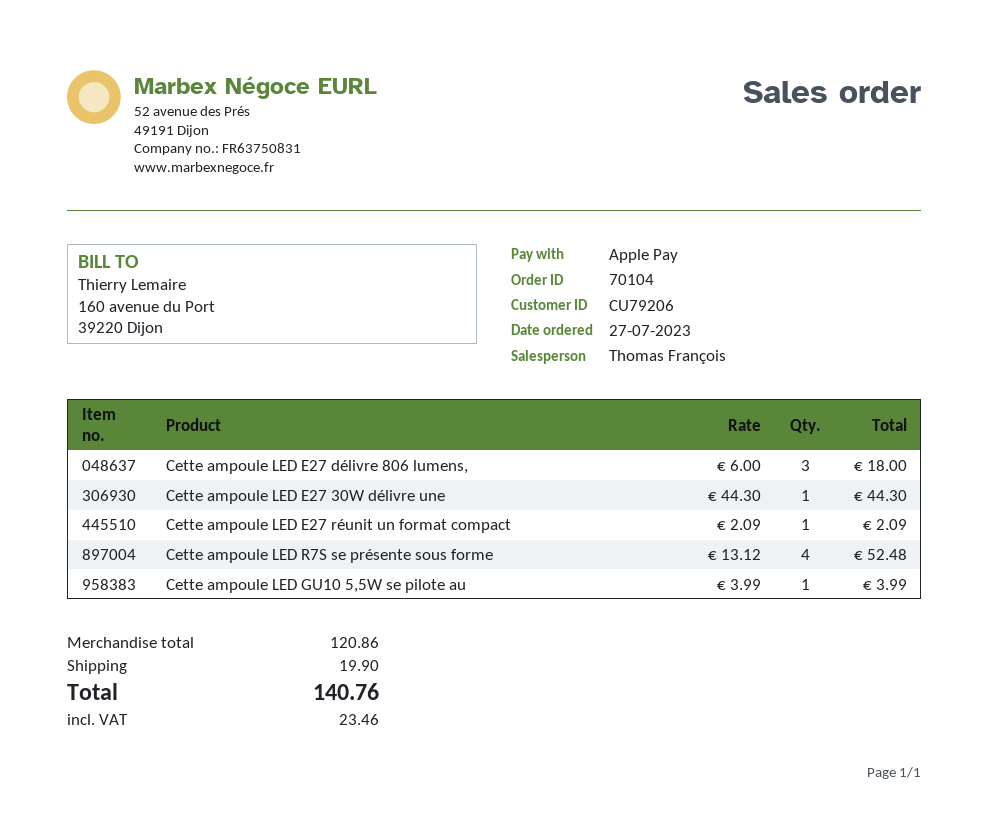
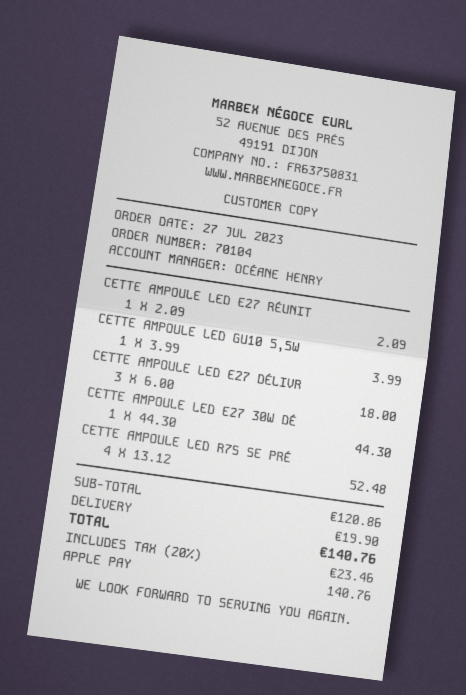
sales rep: Thomas François -> OCÉANE HENRY

